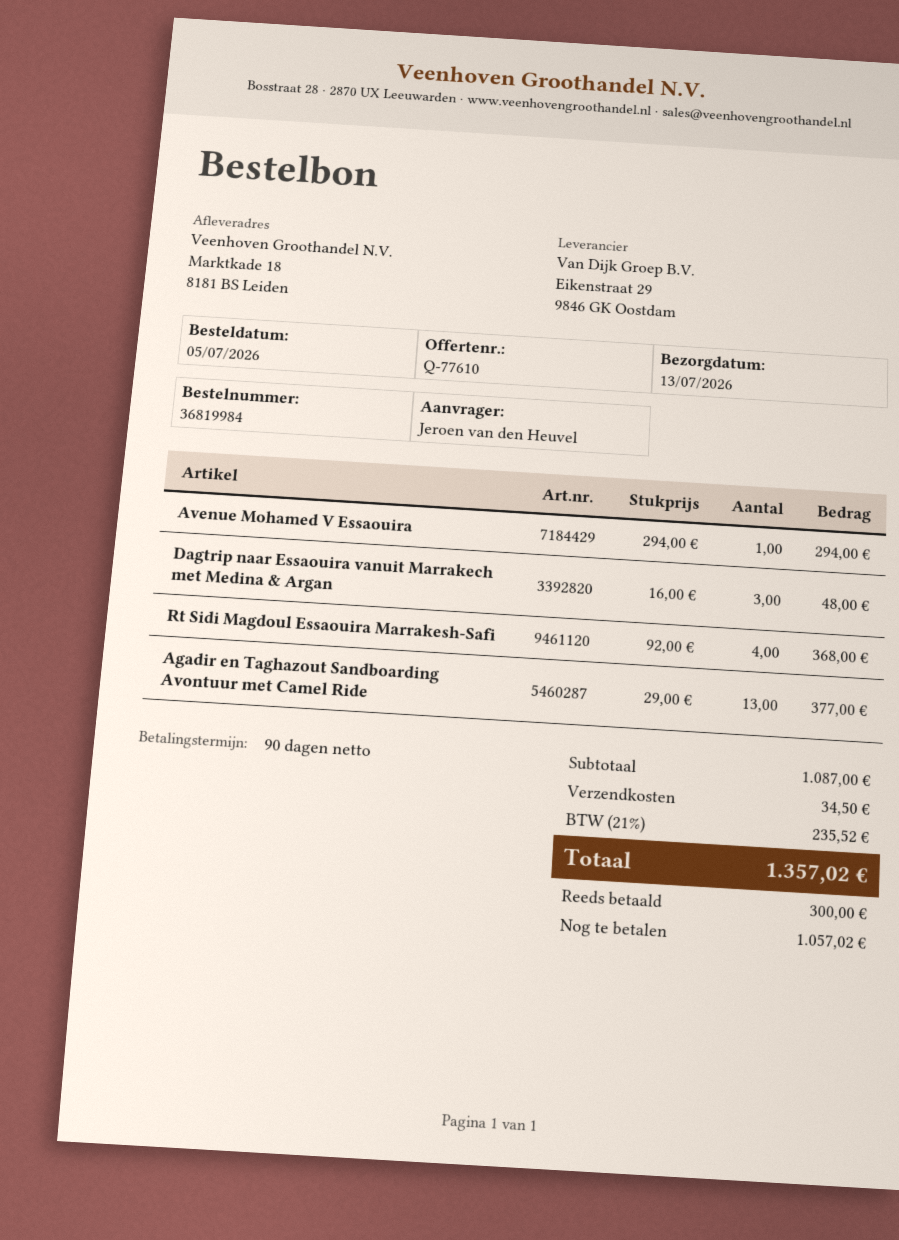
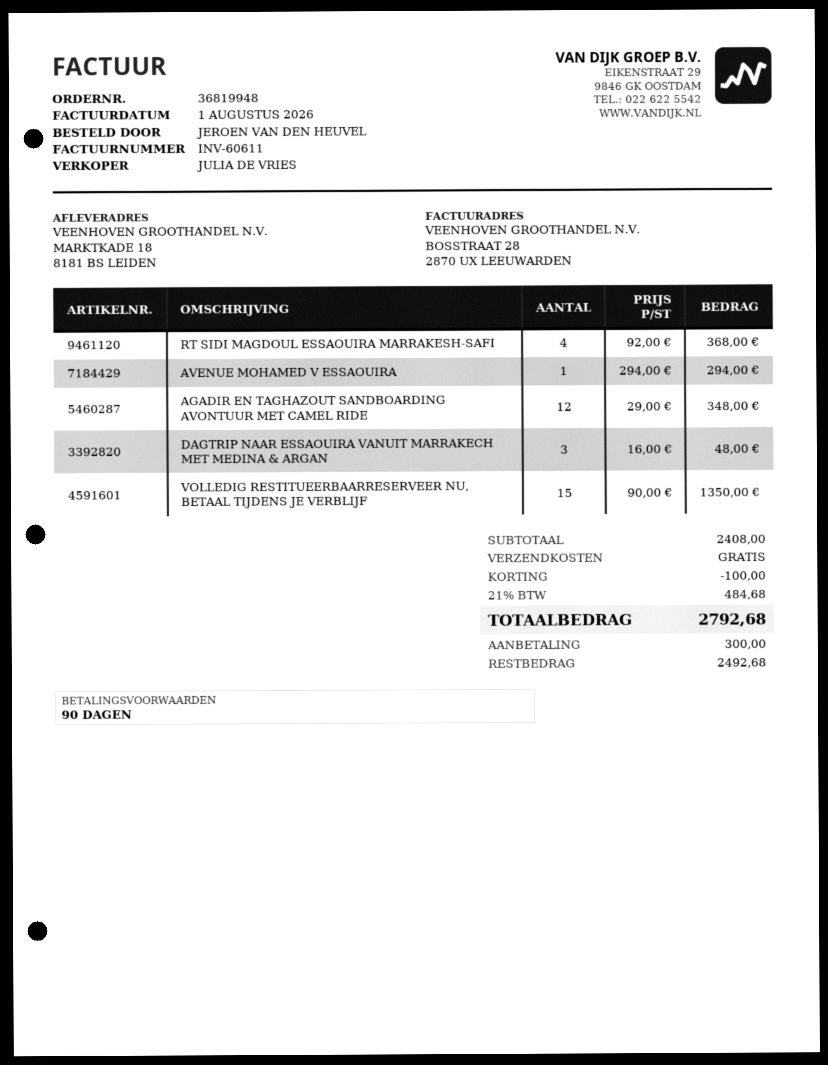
order number: 36819984 -> 36819948
Agadir en Taghazout Sandboarding Avontuur met Camel Ride: 13 x 29.00 = 377.00 -> 12 x 29.00 = 348.00
VOLLEDIG RESTITUEERBAARRESERVEER NU, BETAAL TIJDENS JE VERBLIJF: none -> 15 x 90.00 = 1350.00
subtotal: 1087.00 -> 2408.00
discount: none -> 100.00
shipping: 34.50 -> 0.00
tax: 21% = 235.52 -> 21% = 484.68
total: 1357.02 -> 2792.68
balance: 1057.02 -> 2492.68

